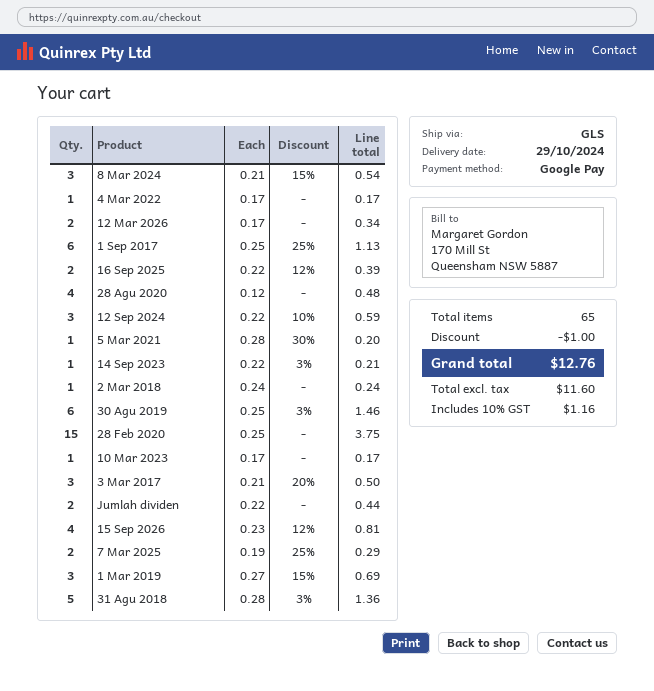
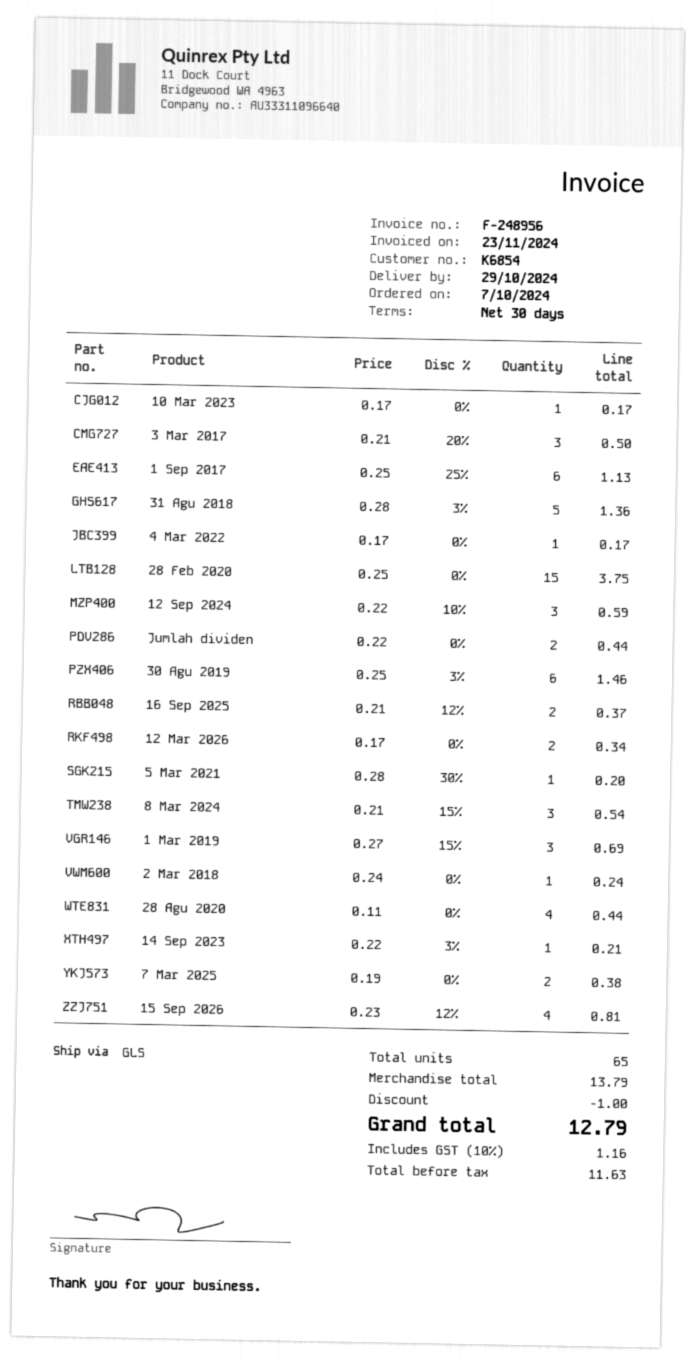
16 Sep 2025: 2 x 0.22 - 12% = 0.39 -> 2 x 0.21 - 12% = 0.37
28 Agu 2020: 4 x 0.12 = 0.48 -> 4 x 0.11 = 0.44
7 Mar 2025: 2 x 0.19 - 25% = 0.29 -> 2 x 0.19 = 0.38
net: 11.60 -> 11.63
total: 12.76 -> 12.79

